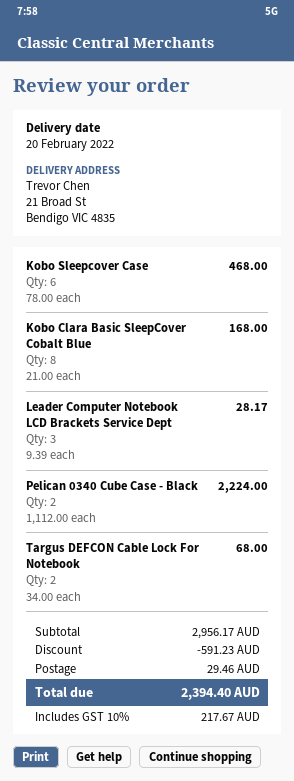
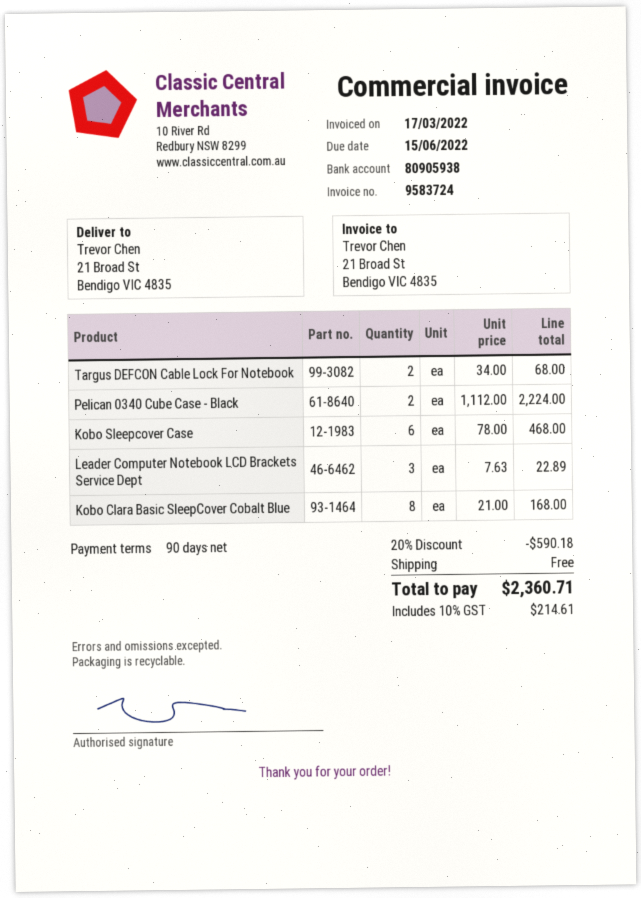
Leader Computer Notebook LCD Brackets Service Dept: 3 x 9.39 = 28.17 -> 3 x 7.63 = 22.89
discount: 591.23 -> 590.18
shipping: 29.46 -> 0.00
tax: 10% = 217.67 -> 10% = 214.61
total: 2394.40 -> 2360.71

